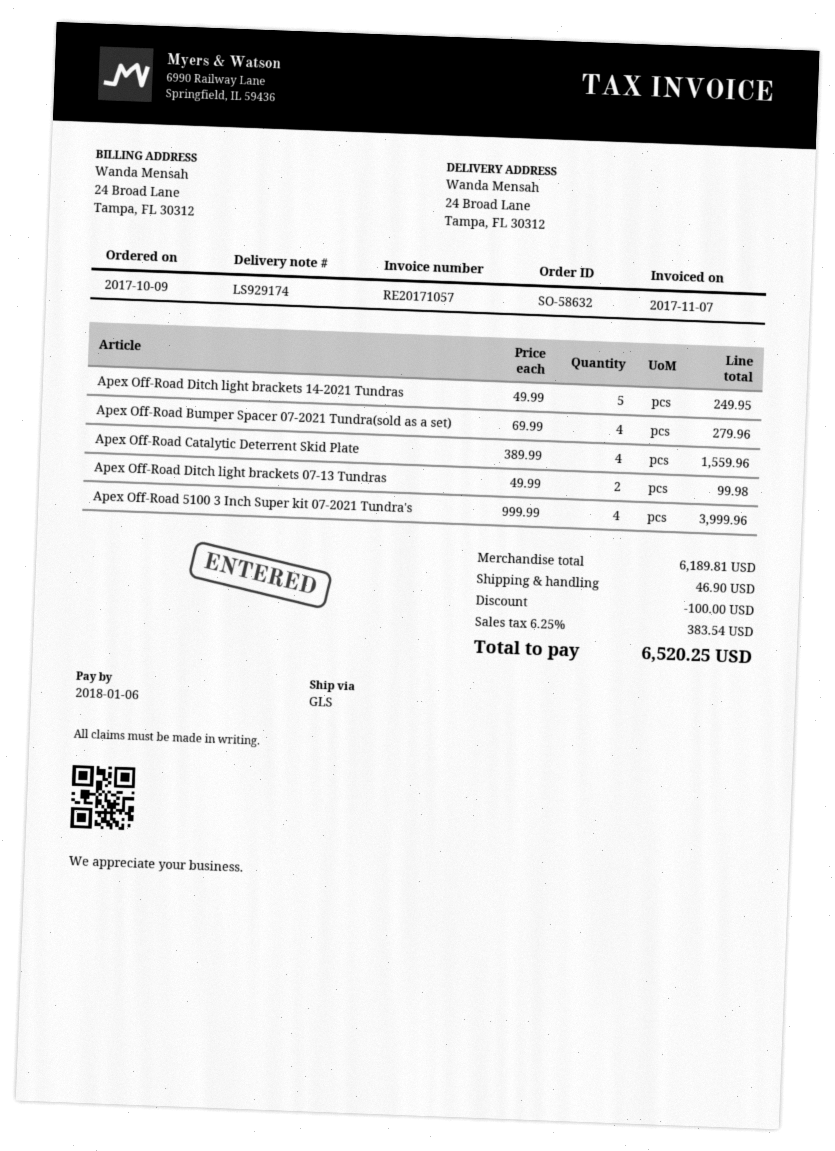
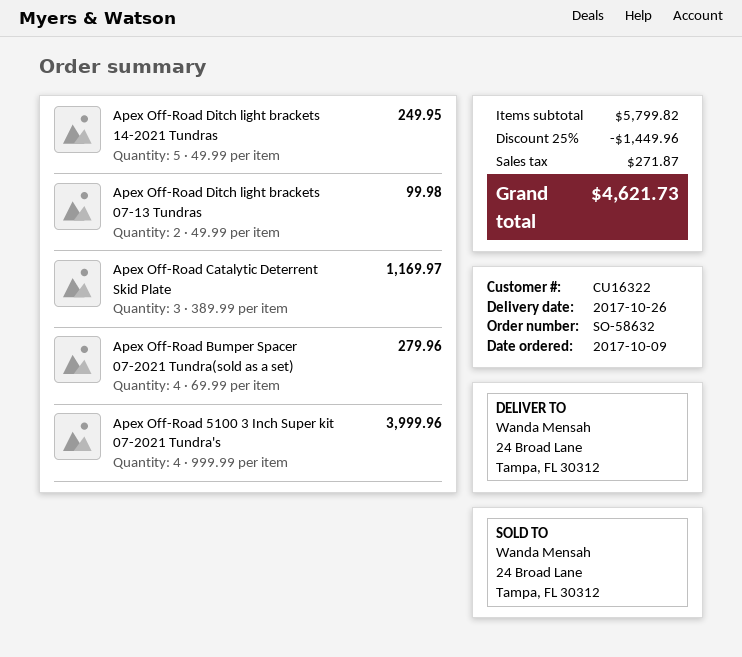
Apex Off-Road Catalytic Deterrent Skid Plate: 4 x 389.99 = 1559.96 -> 3 x 389.99 = 1169.97
subtotal: 6189.81 -> 5799.82
discount: 100.00 -> 1449.96
shipping: 46.90 -> none
tax: 383.54 -> 271.87
total: 6520.25 -> 4621.73

